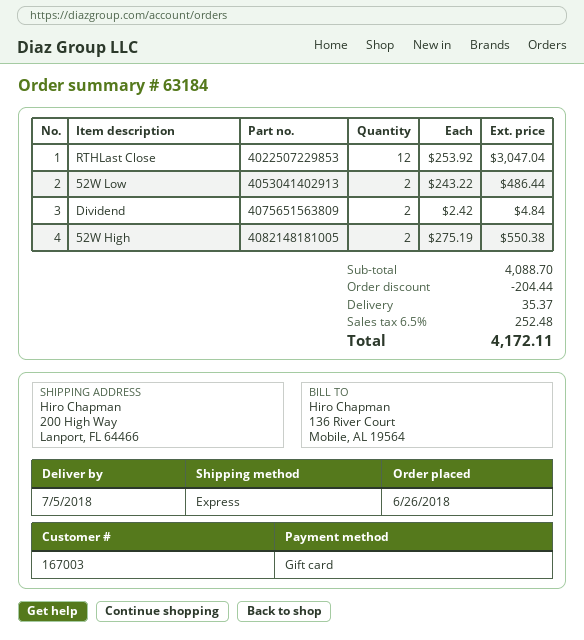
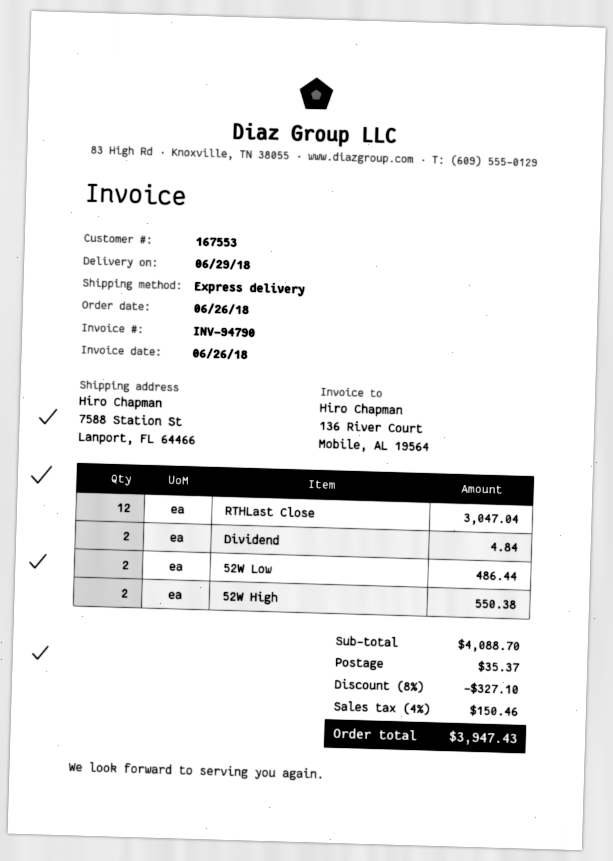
delivery date: 2018-07-05 -> 2018-06-29
customer number: 167003 -> 167553
ship to: 200 High Way, Lanport, FL 64466 -> 7588 Station St, Lanport, FL 64466
discount: 204.44 -> 327.10
tax: 6.5% = 252.48 -> 4% = 150.46
total: 4172.11 -> 3947.43

